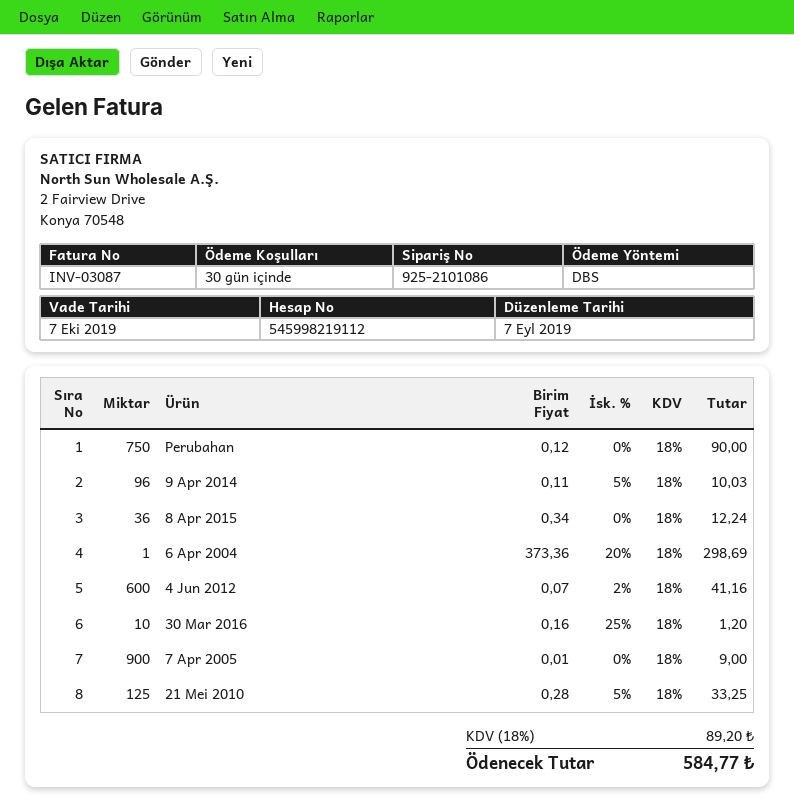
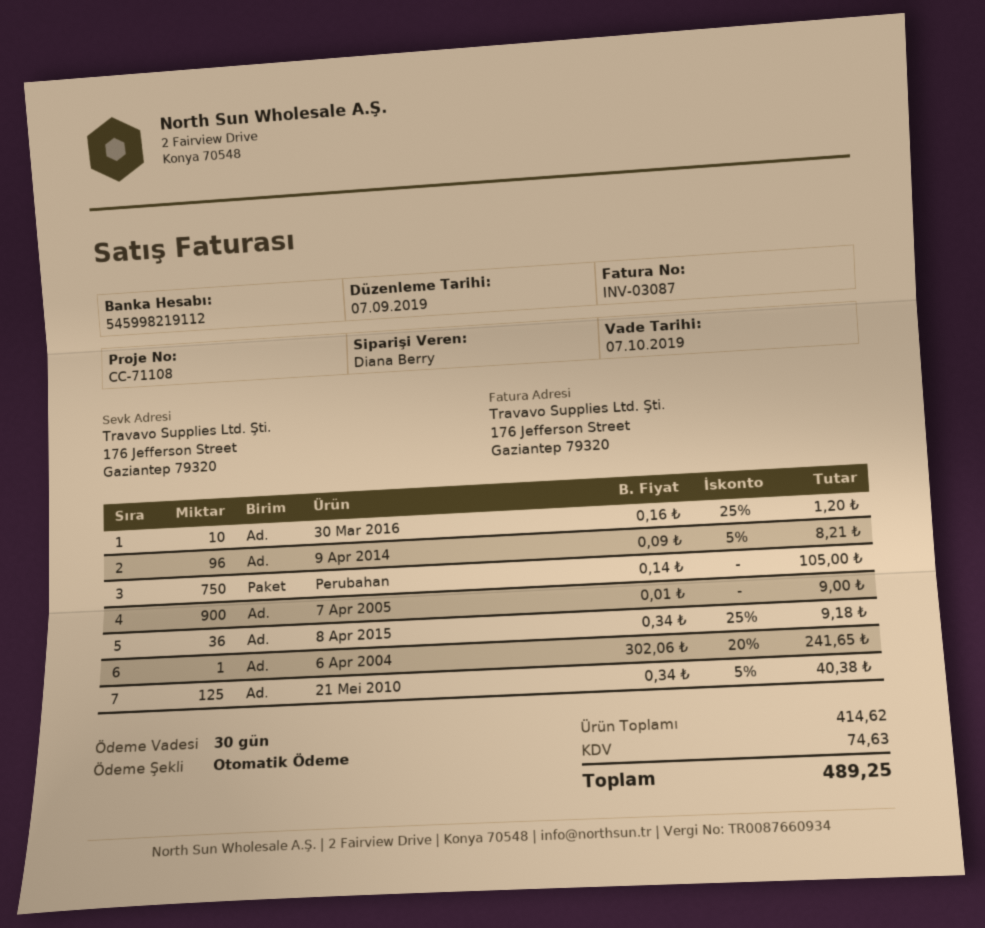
Perubahan: 750 x 0.12 = 90.00 -> 750 x 0.14 = 105.00
9 Apr 2014: 96 x 0.11 - 5% = 10.03 -> 96 x 0.09 - 5% = 8.21
8 Apr 2015: 36 x 0.34 = 12.24 -> 36 x 0.34 - 25% = 9.18
6 Apr 2004: 1 x 373.36 - 20% = 298.69 -> 1 x 302.06 - 20% = 241.65
4 Jun 2012: 600 x 0.07 - 2% = 41.16 -> none
21 Mei 2010: 125 x 0.28 - 5% = 33.25 -> 125 x 0.34 - 5% = 40.38
tax: 89.20 -> 74.63
total: 584.77 -> 489.25

